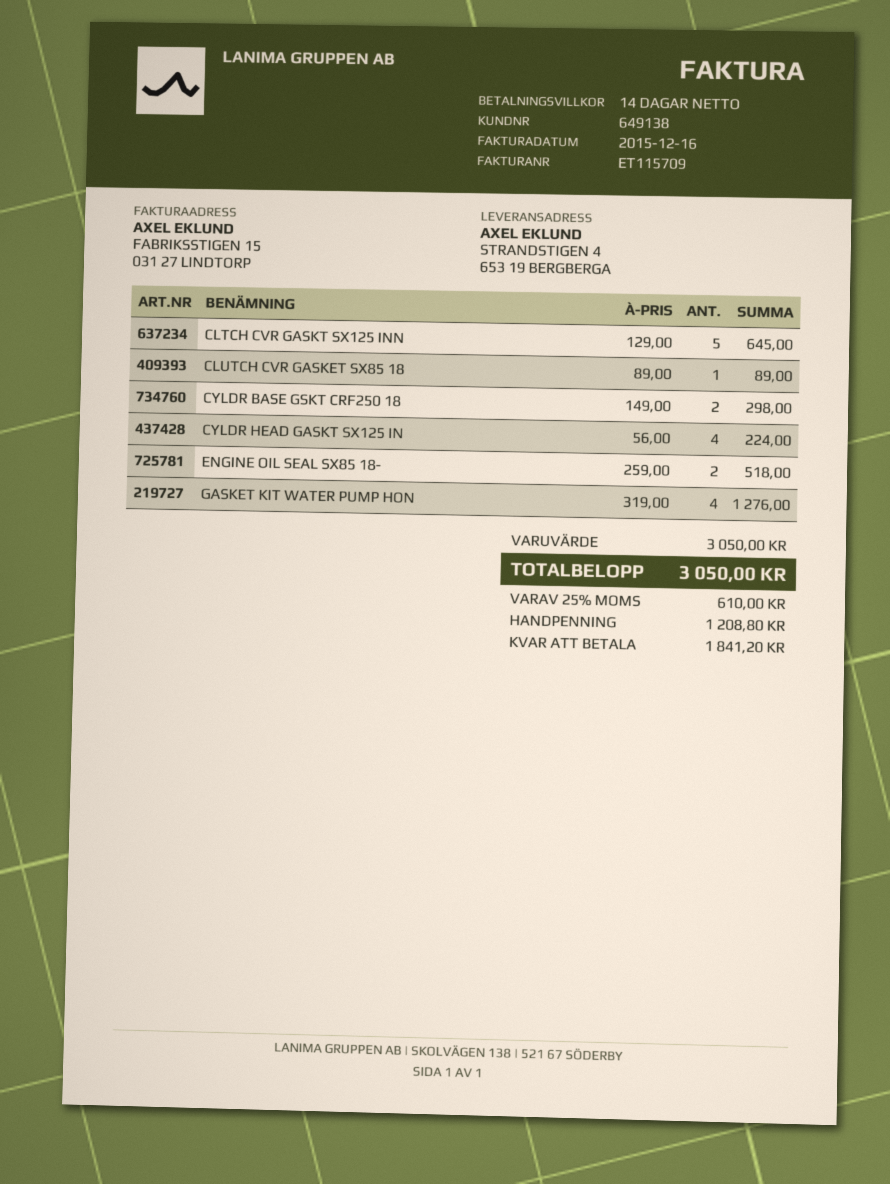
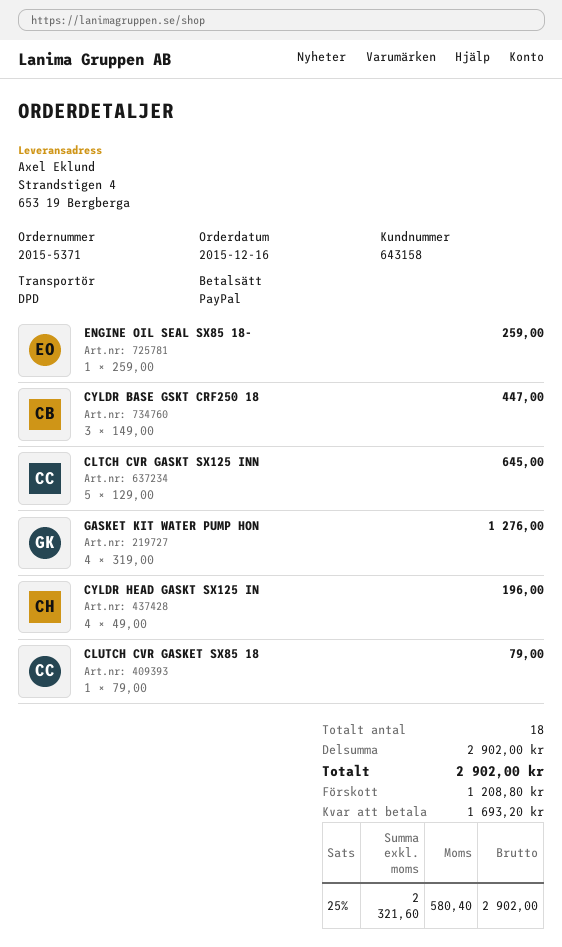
customer number: 649138 -> 643158
CLUTCH CVR GASKET SX85 18: 1 x 89.00 = 89.00 -> 1 x 79.00 = 79.00
CYLDR BASE GSKT CRF250 18: 2 x 149.00 = 298.00 -> 3 x 149.00 = 447.00
CYLDR HEAD GASKT SX125 IN: 4 x 56.00 = 224.00 -> 4 x 49.00 = 196.00
ENGINE OIL SEAL SX85 18-: 2 x 259.00 = 518.00 -> 1 x 259.00 = 259.00
subtotal: 3050.00 -> 2902.00
tax: 25% = 610.00 -> 25% = 580.40
total: 3050.00 -> 2902.00
balance: 1841.20 -> 1693.20

